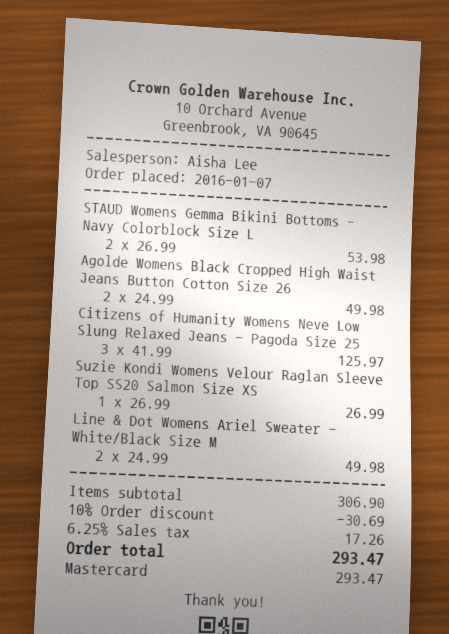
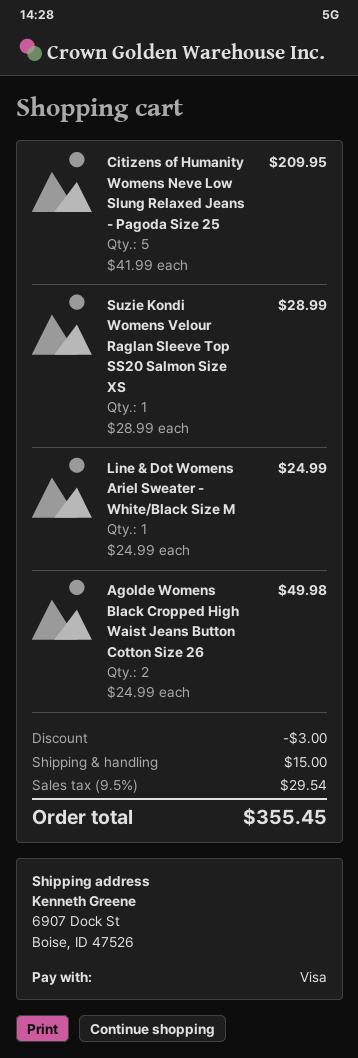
payment method: Mastercard -> Visa
STAUD Womens Gemma Bikini Bottoms - Navy Colorblock Size L: 2 x 26.99 = 53.98 -> none
Citizens of Humanity Womens Neve Low Slung Relaxed Jeans - Pagoda Size 25: 3 x 41.99 = 125.97 -> 5 x 41.99 = 209.95
Suzie Kondi Womens Velour Raglan Sleeve Top SS20 Salmon Size XS: 1 x 26.99 = 26.99 -> 1 x 28.99 = 28.99
Line & Dot Womens Ariel Sweater - White/Black Size M: 2 x 24.99 = 49.98 -> 1 x 24.99 = 24.99
discount: 30.69 -> 3.00
shipping: none -> 15.00
tax: 6.25% = 17.26 -> 9.5% = 29.54
total: 293.47 -> 355.45

